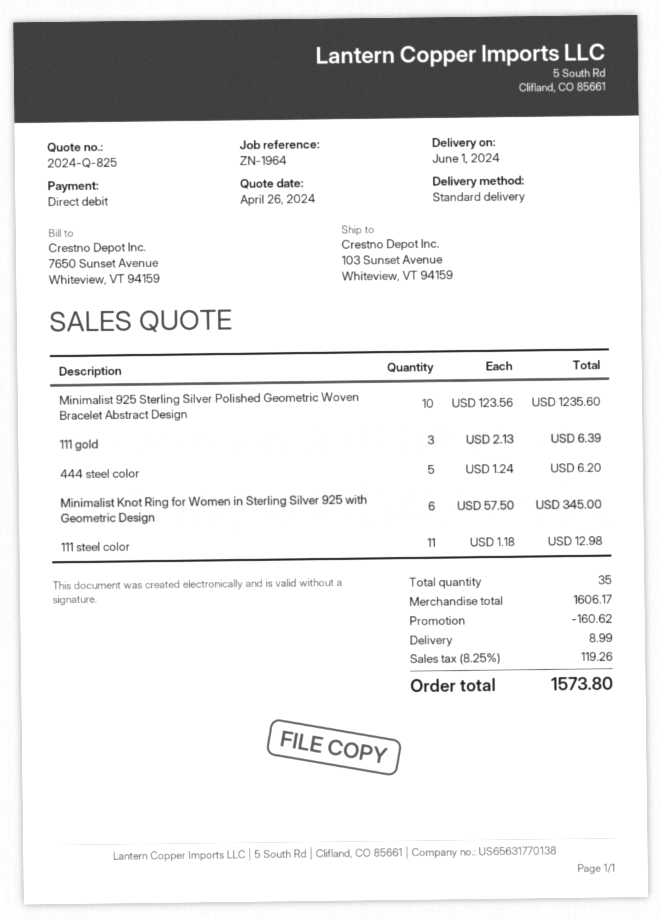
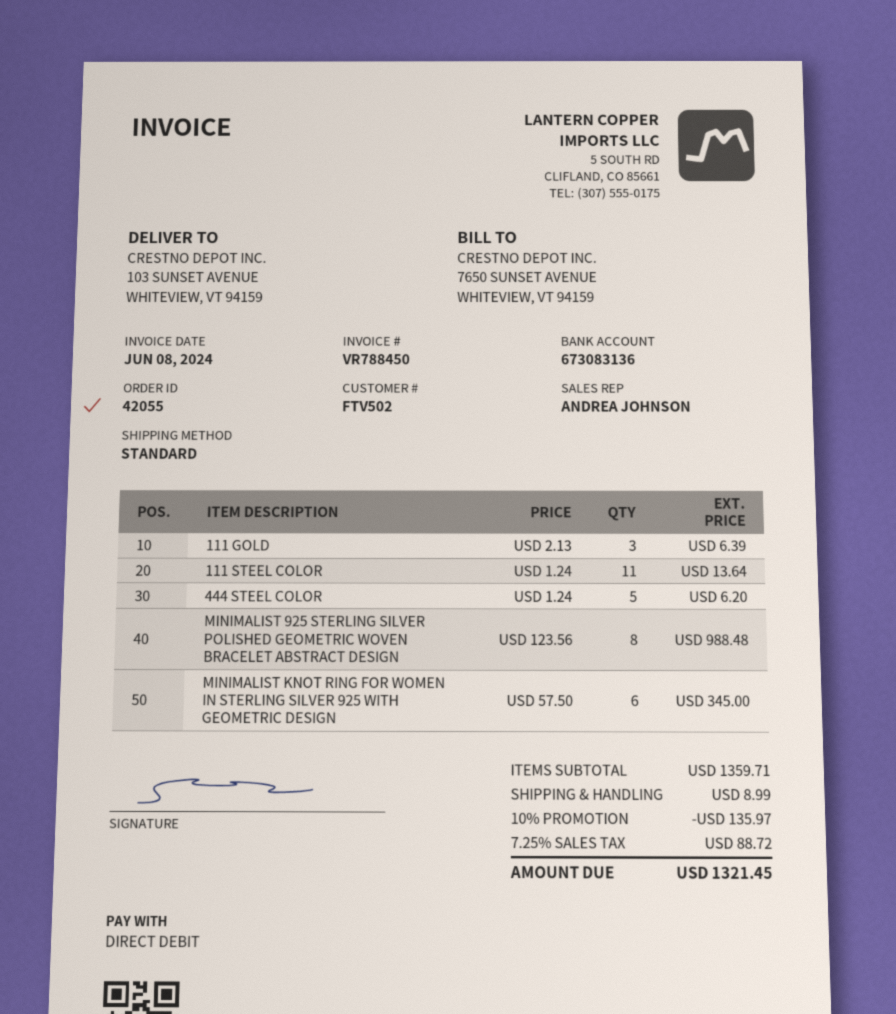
Minimalist 925 Sterling Silver Polished Geometric Woven Bracelet Abstract Design: 10 x 123.56 = 1235.60 -> 8 x 123.56 = 988.48
111 steel color: 11 x 1.18 = 12.98 -> 11 x 1.24 = 13.64
subtotal: 1606.17 -> 1359.71
discount: 160.62 -> 135.97
tax: 8.25% = 119.26 -> 7.25% = 88.72
total: 1573.80 -> 1321.45

